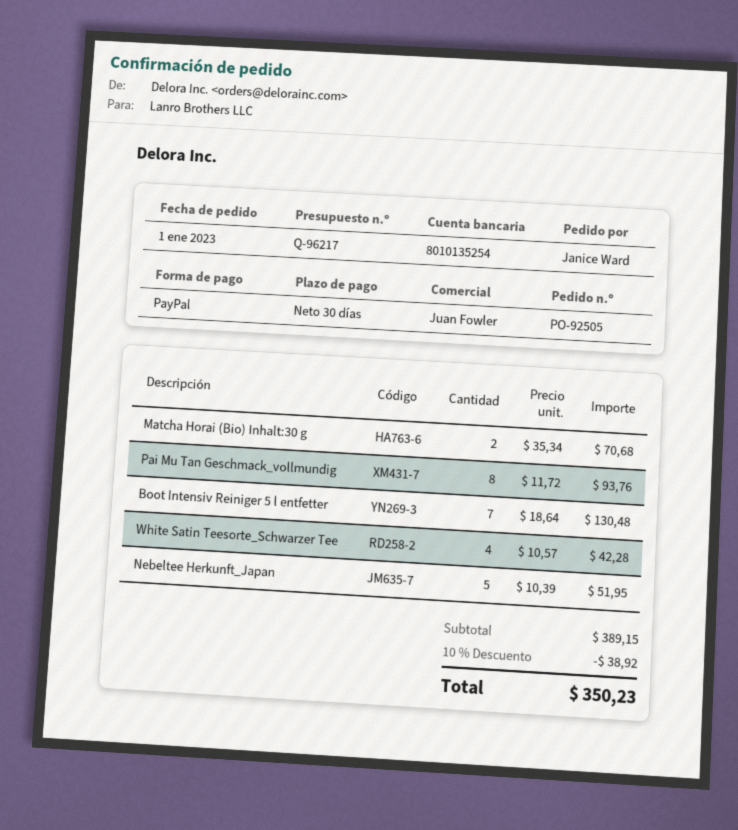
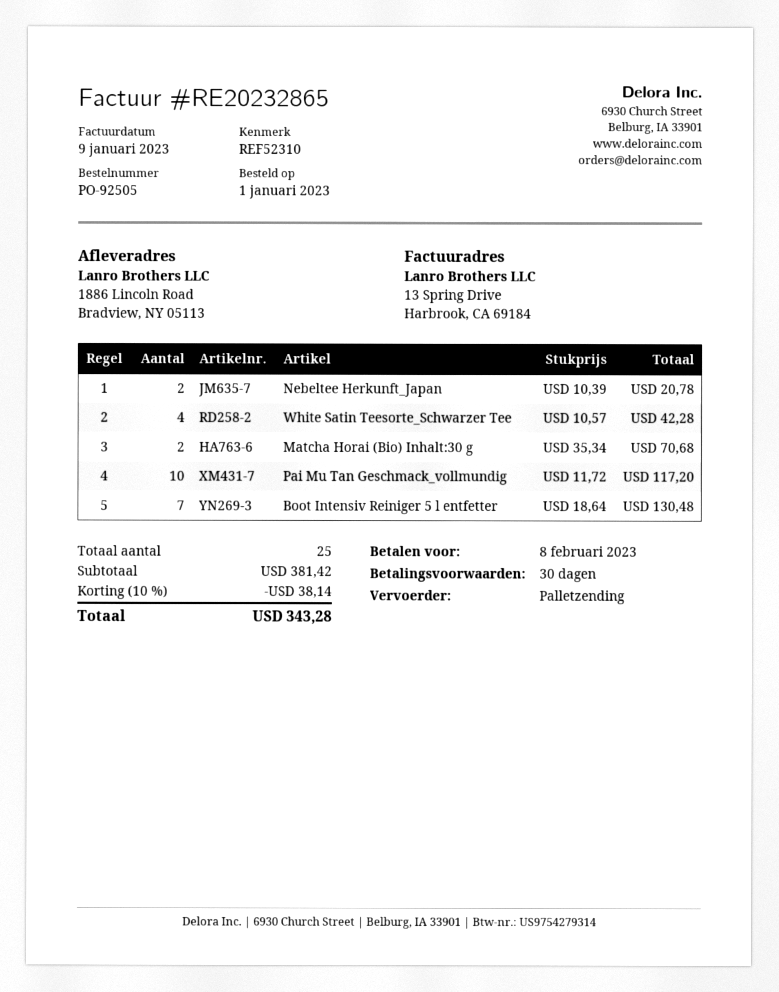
Pai Mu Tan Geschmack_vollmundig: 8 x 11.72 = 93.76 -> 10 x 11.72 = 117.20
Nebeltee Herkunft_Japan: 5 x 10.39 = 51.95 -> 2 x 10.39 = 20.78
subtotal: 389.15 -> 381.42
discount: 10% = 38.92 -> 10% = 38.14
total: 350.23 -> 343.28

